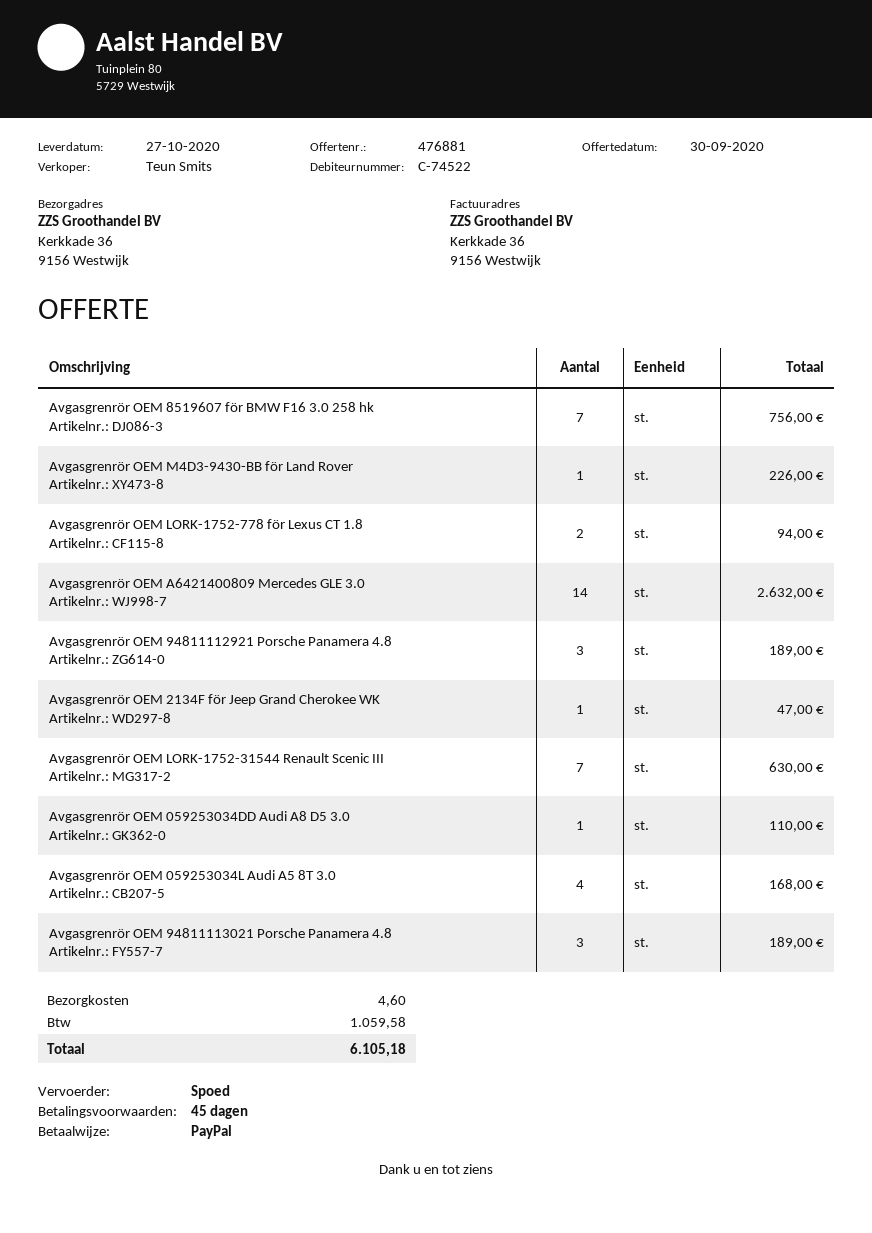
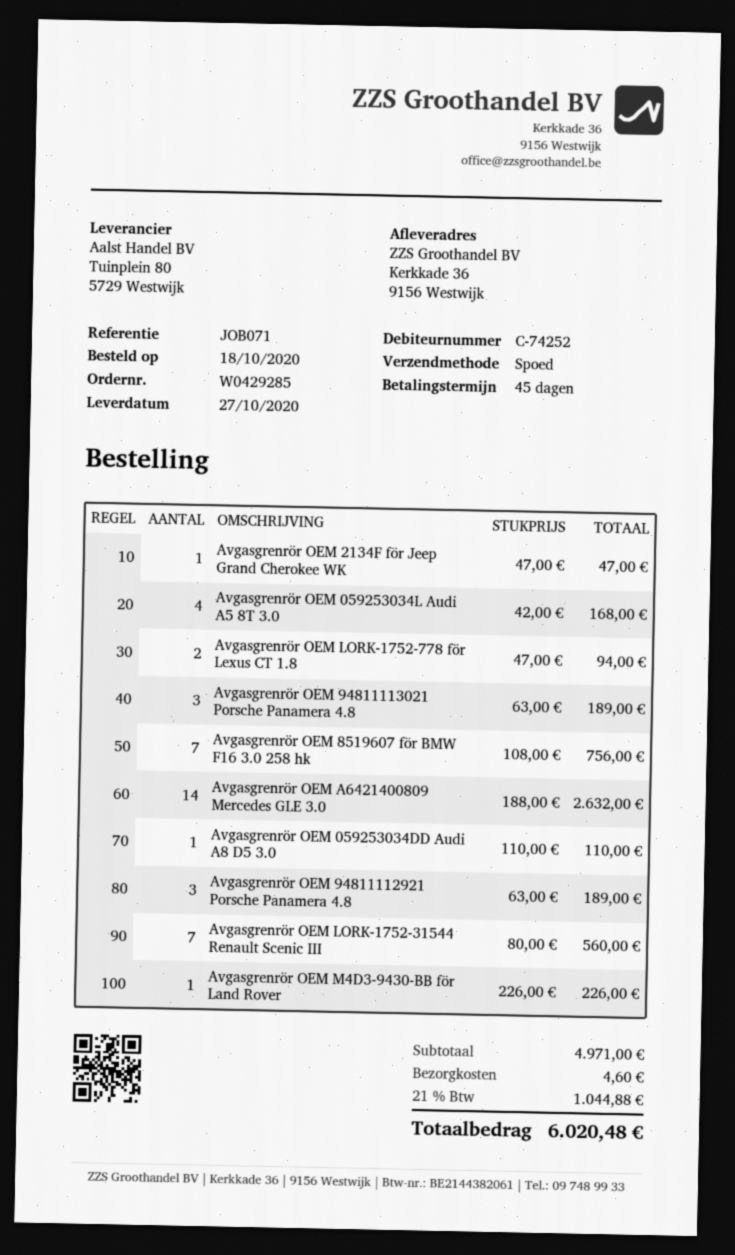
customer number: C-74522 -> C-74252
Avgasgrenrör OEM LORK-1752-31544 Renault Scenic III: 7 for 630.00 -> 7 for 560.00
tax: 1059.58 -> 1044.88
total: 6105.18 -> 6020.48

